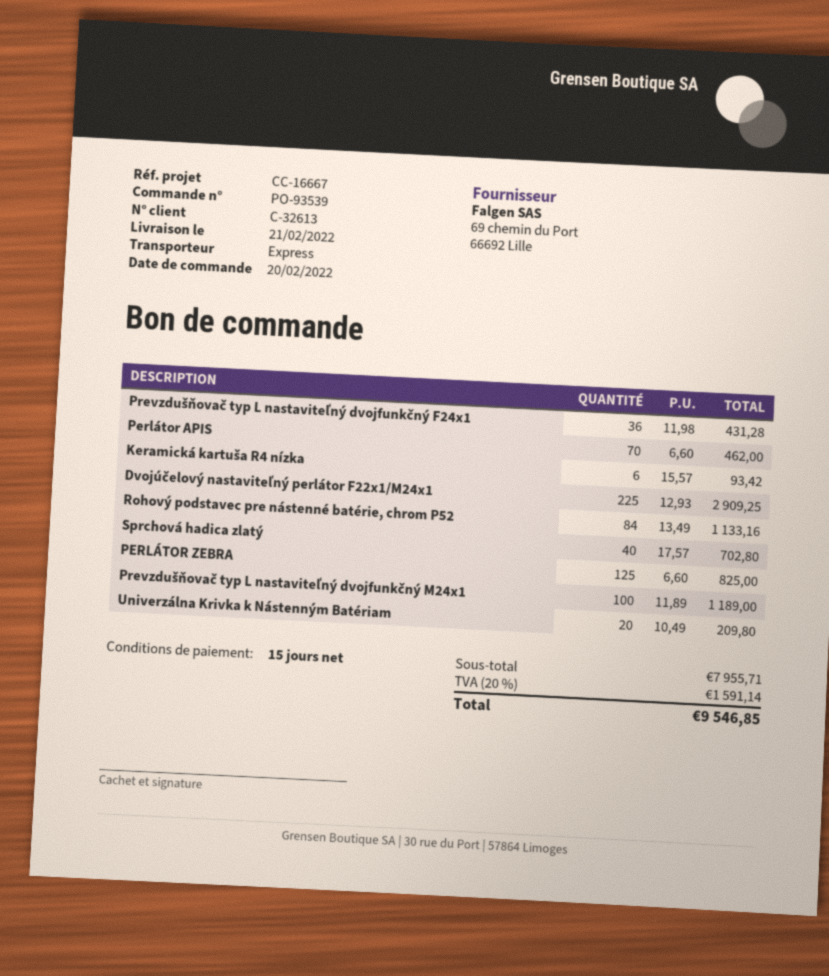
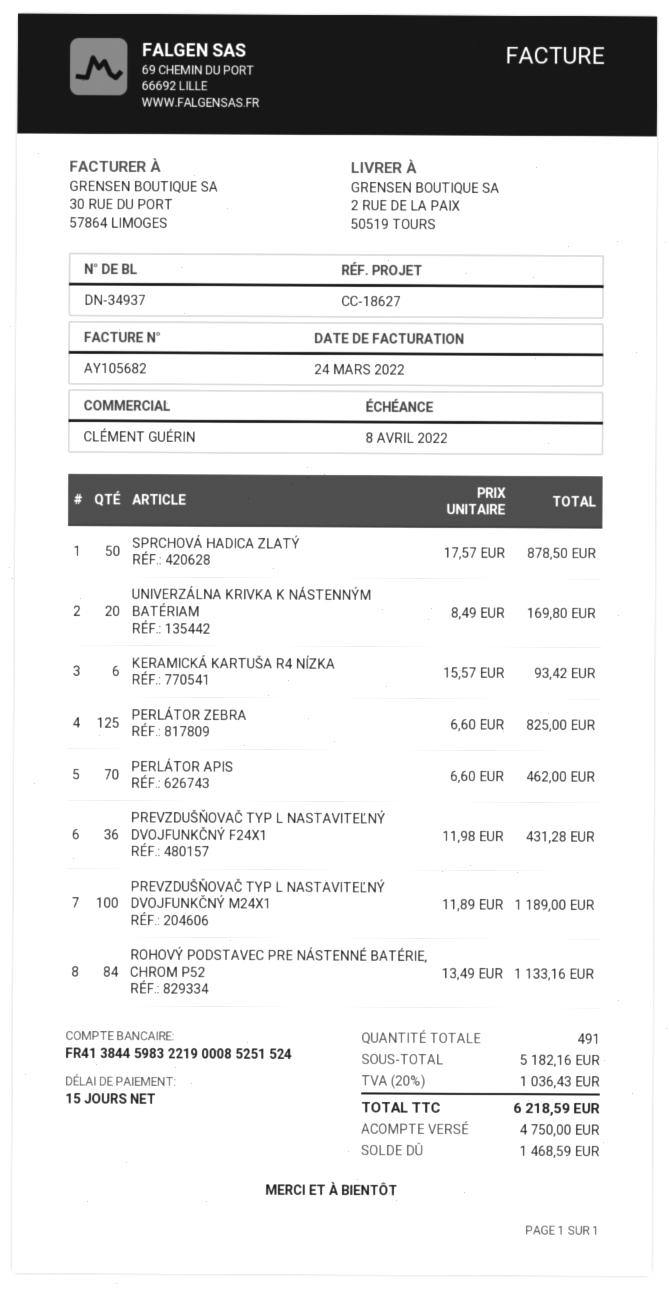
reference: CC-16667 -> CC-18627
Dvojúčelový nastaviteľný perlátor F22x1/M24x1: 225 x 12.93 = 2909.25 -> none
Sprchová hadica zlatý: 40 x 17.57 = 702.80 -> 50 x 17.57 = 878.50
Univerzálna Krivka k Nástenným Batériam: 20 x 10.49 = 209.80 -> 20 x 8.49 = 169.80
subtotal: 7955.71 -> 5182.16
tax: 20% = 1591.14 -> 20% = 1036.43
total: 9546.85 -> 6218.59

